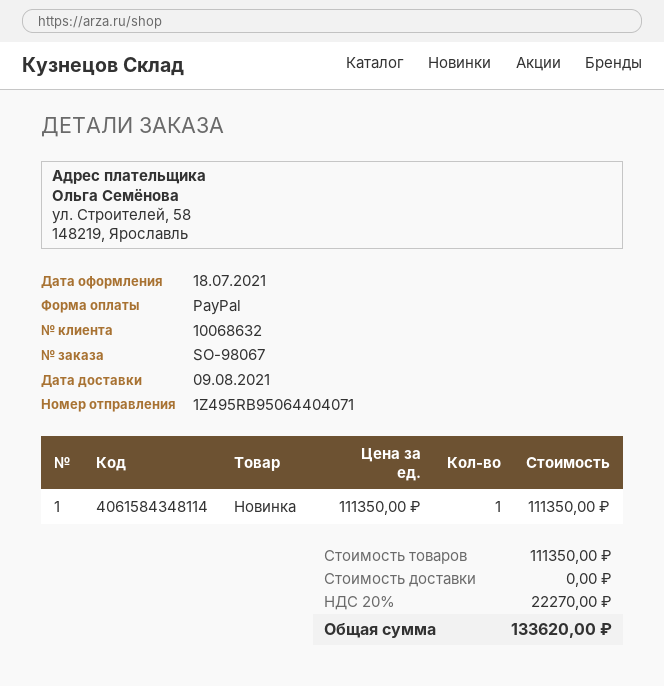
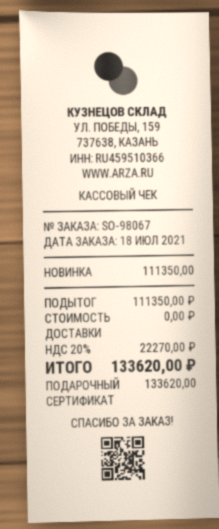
payment method: PayPal -> gift card

